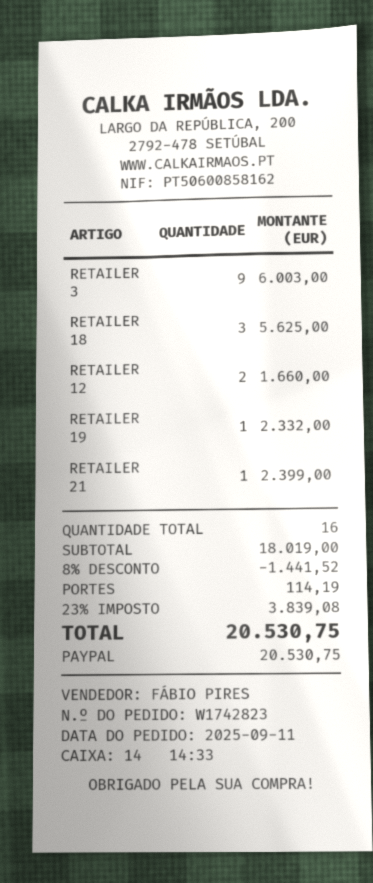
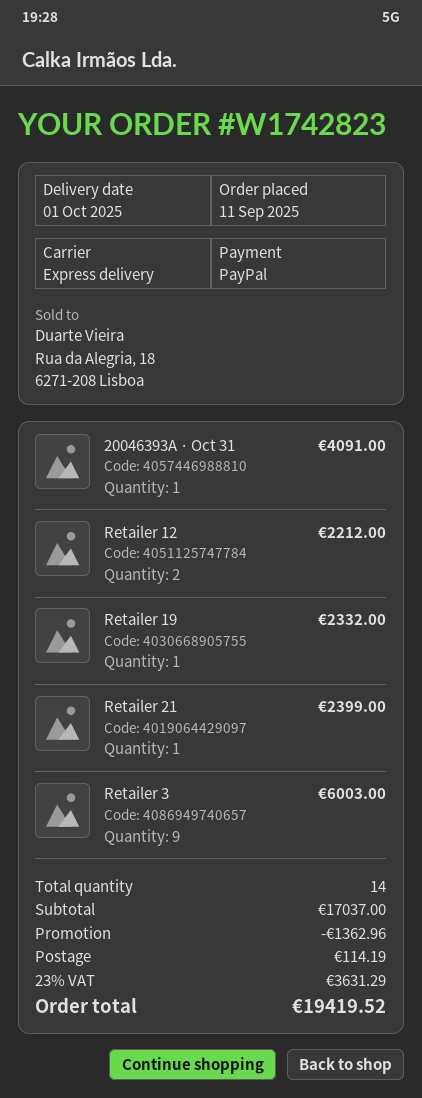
RETAILER 18: 3 for 5625.00 -> none
RETAILER 12: 2 for 1660.00 -> 2 for 2212.00
20046393A · Oct 31: none -> 1 for 4091.00
total quantity: 16 -> 14
subtotal: 18019.00 -> 17037.00
discount: 1441.52 -> 1362.96
tax: 23% = 3839.08 -> 23% = 3631.29
total: 20530.75 -> 19419.52

